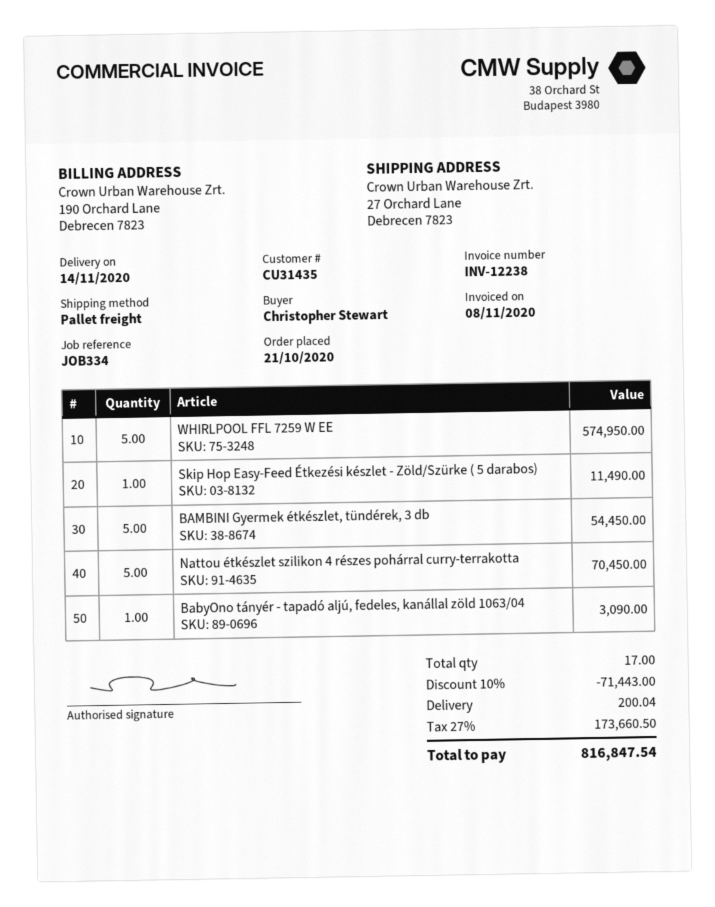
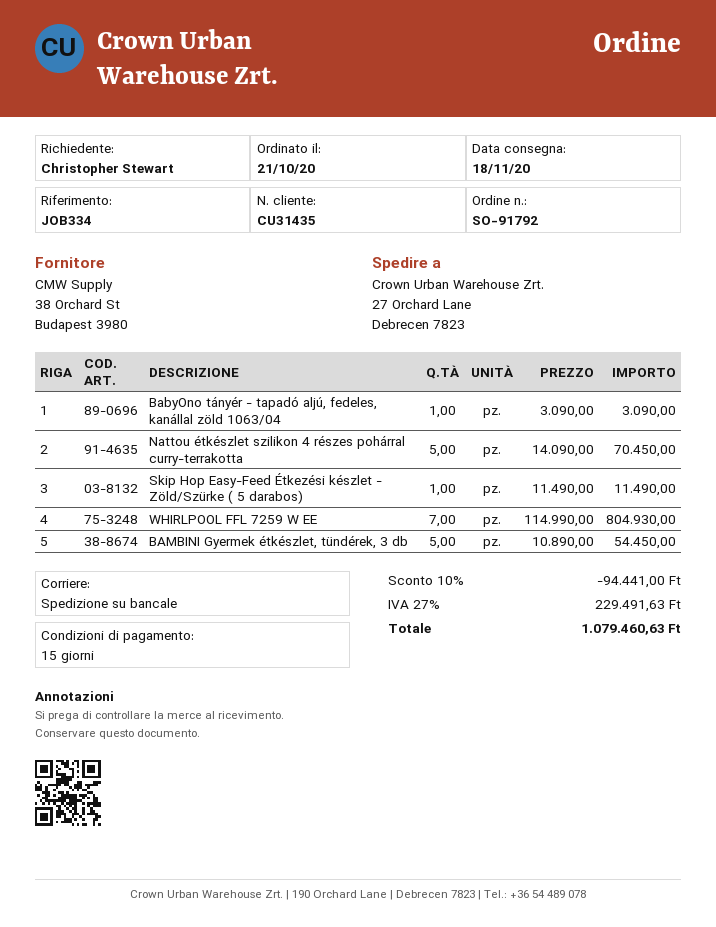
delivery date: 2020-11-14 -> 2020-11-18
WHIRLPOOL FFL 7259 W EE: 5 for 574950.00 -> 7 for 804930.00
discount: 10% = 71443.00 -> 10% = 94441.00
shipping: 200.04 -> none
tax: 27% = 173660.50 -> 27% = 229491.63
total: 816847.54 -> 1079460.63

